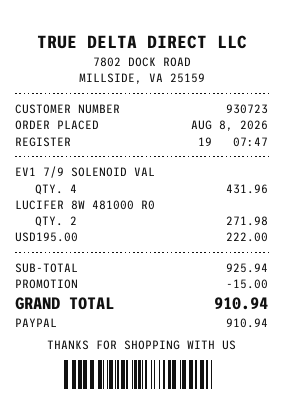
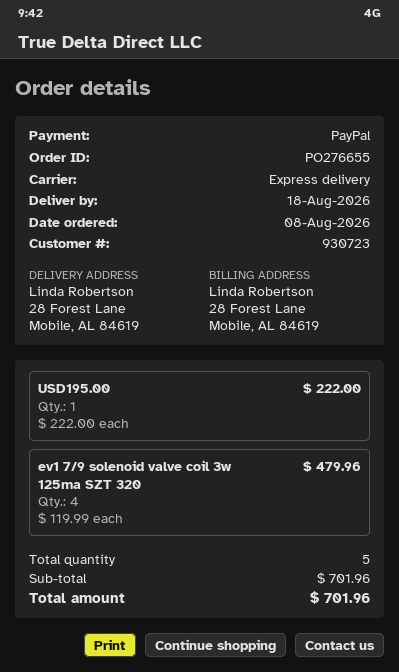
EV1 7/9 SOLENOID VAL: 4 for 431.96 -> 4 for 479.96
LUCIFER 8W 481000 R0: 2 for 271.98 -> none
subtotal: 925.94 -> 701.96
discount: 15.00 -> none
total: 910.94 -> 701.96

